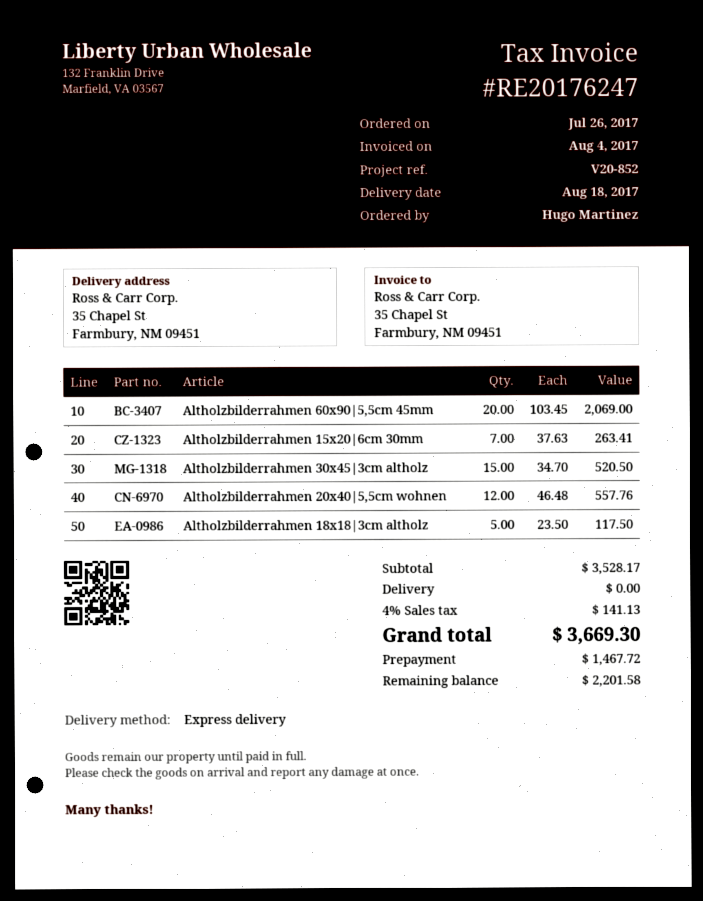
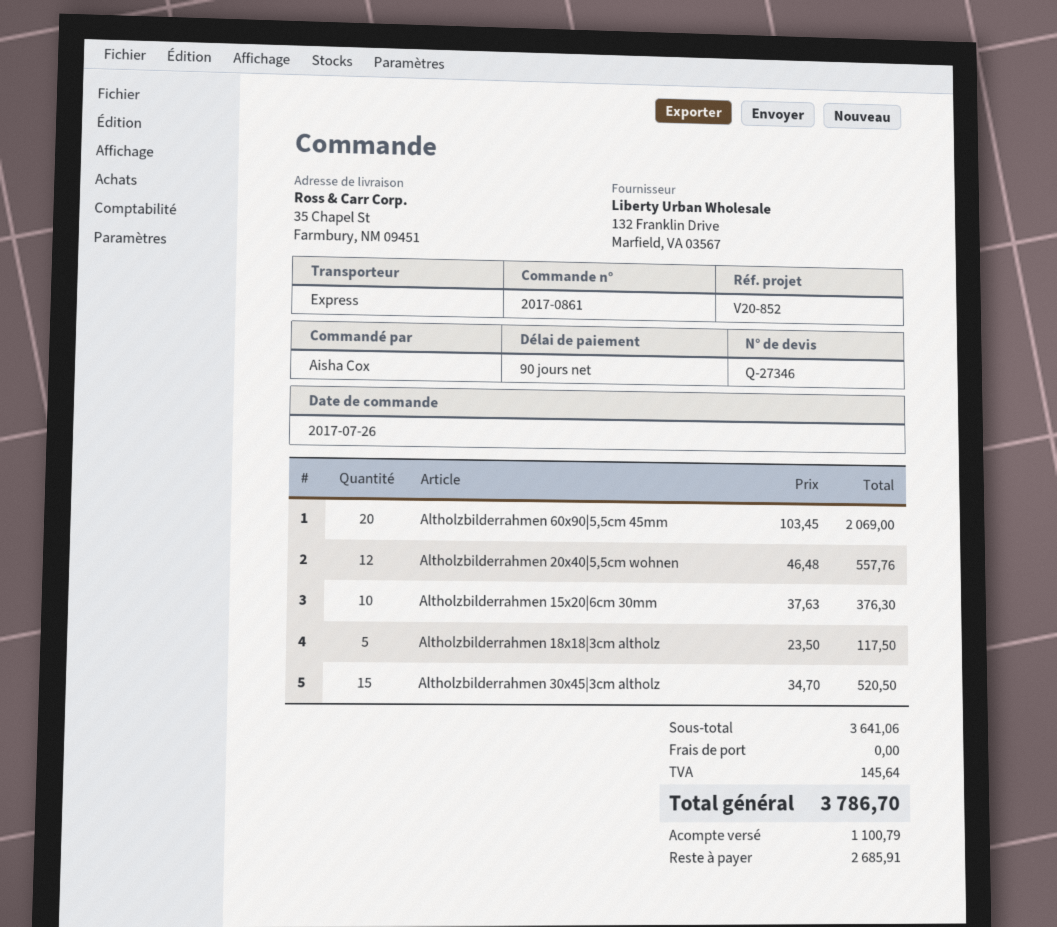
ordered by: Hugo Martinez -> Aisha Cox
Altholzbilderrahmen 15x20|6cm 30mm: 7 x 37.63 = 263.41 -> 10 x 37.63 = 376.30
subtotal: 3528.17 -> 3641.06
tax: 141.13 -> 145.64
total: 3669.30 -> 3786.70
deposit: 1467.72 -> 1100.79
balance: 2201.58 -> 2685.91

